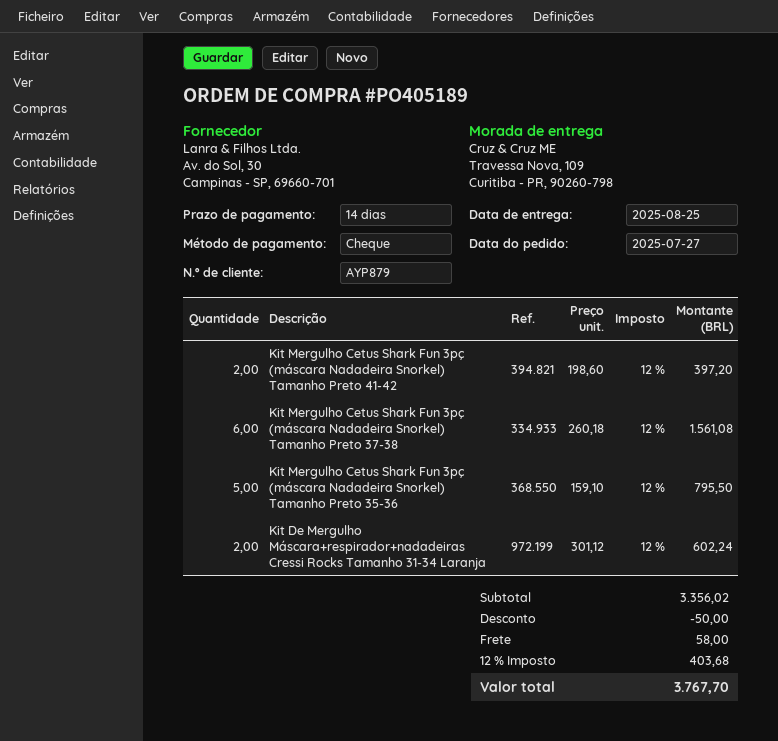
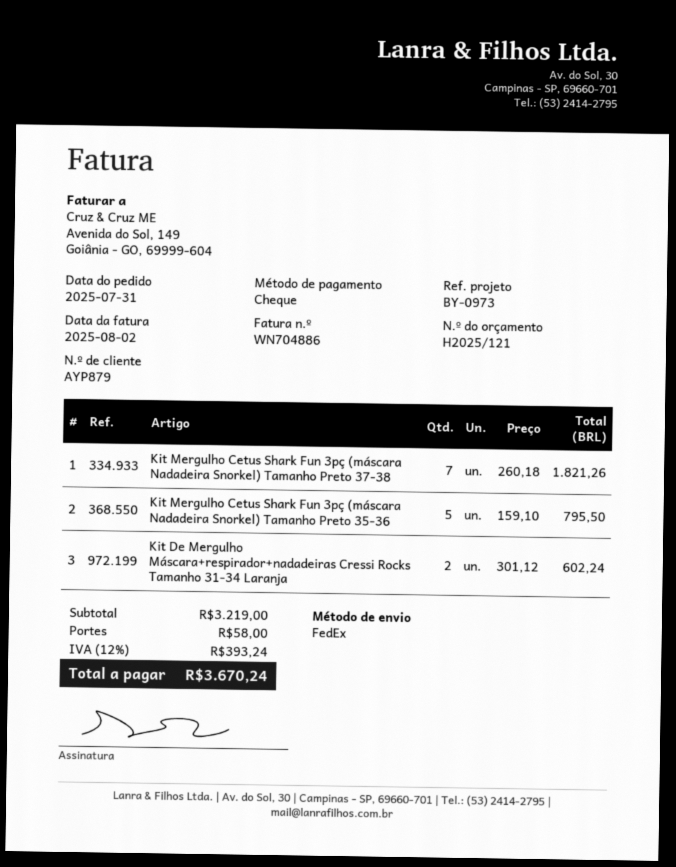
order date: 2025-07-27 -> 2025-07-31
Kit Mergulho Cetus Shark Fun 3pç (máscara Nadadeira Snorkel) Tamanho Preto 41-42: 2 x 198.60 = 397.20 -> none
Kit Mergulho Cetus Shark Fun 3pç (máscara Nadadeira Snorkel) Tamanho Preto 37-38: 6 x 260.18 = 1561.08 -> 7 x 260.18 = 1821.26
subtotal: 3356.02 -> 3219.00
discount: 50.00 -> none
tax: 12% = 403.68 -> 12% = 393.24
total: 3767.70 -> 3670.24

